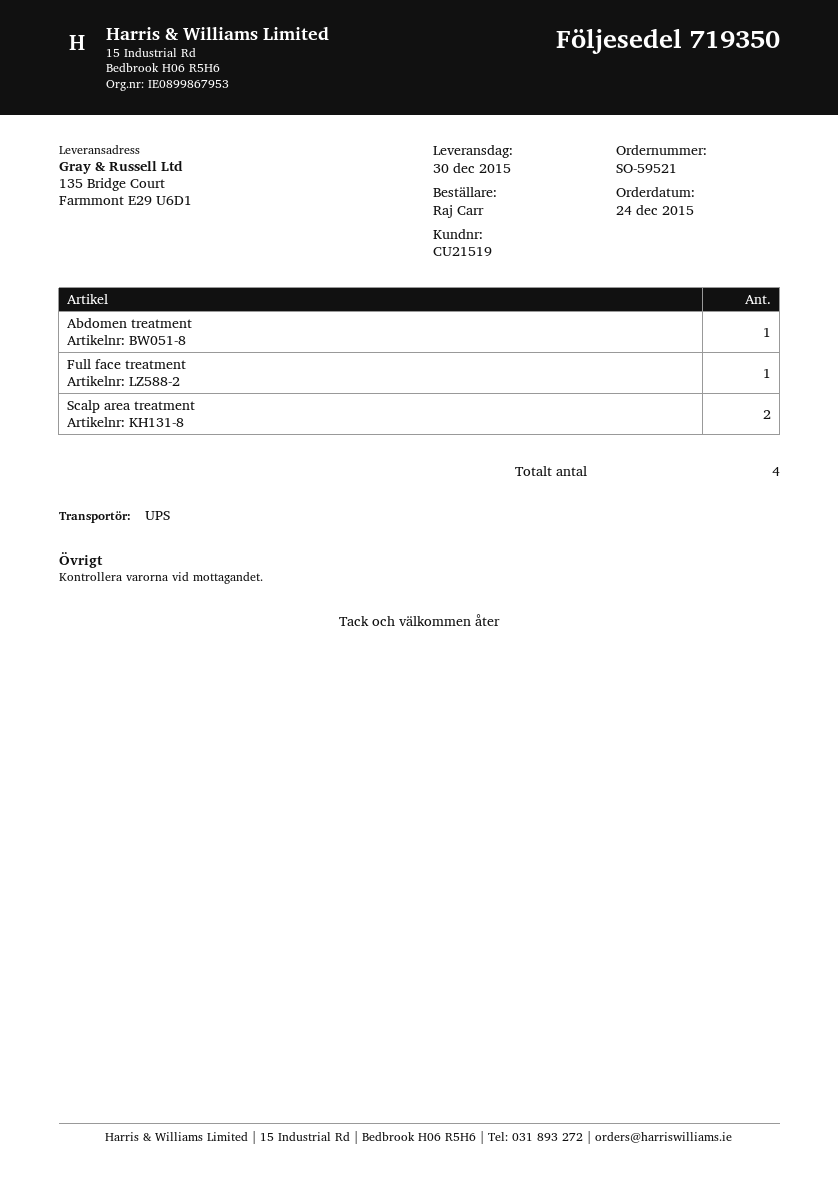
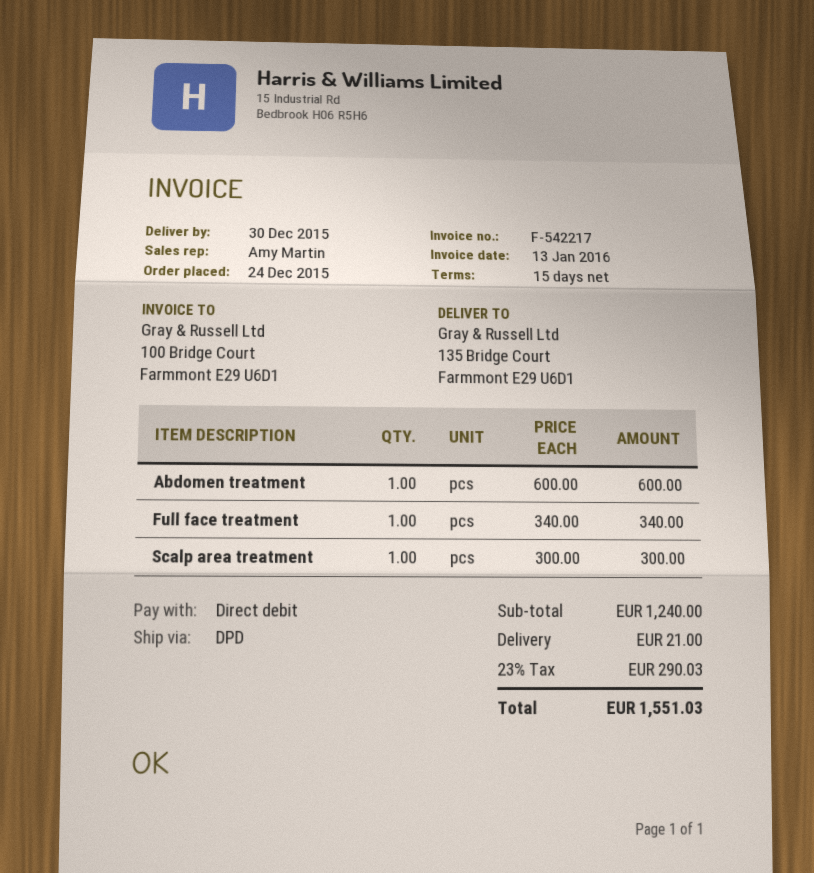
shipping method: UPS -> DPD
Scalp area treatment: 2 -> 1

